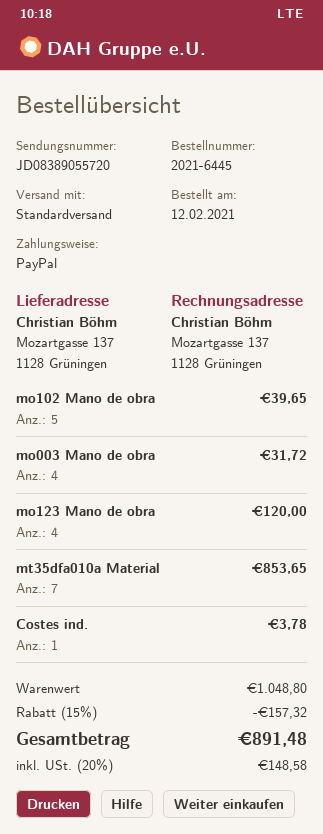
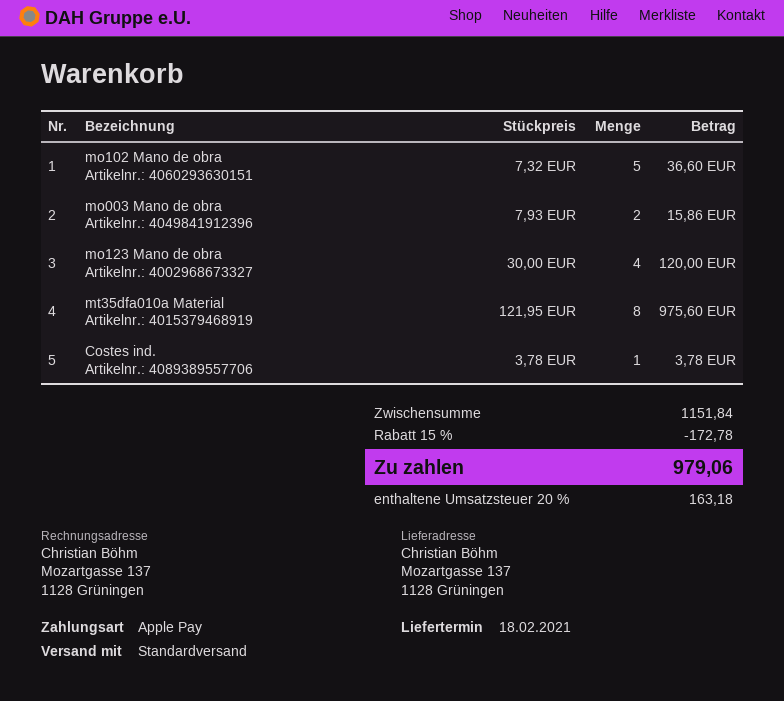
payment method: PayPal -> Apple Pay
mo102 Mano de obra: 5 for 39.65 -> 5 for 36.60
mo003 Mano de obra: 4 for 31.72 -> 2 for 15.86
mt35dfa010a Material: 7 for 853.65 -> 8 for 975.60
subtotal: 1048.80 -> 1151.84
discount: 15% = 157.32 -> 15% = 172.78
tax: 20% = 148.58 -> 20% = 163.18
total: 891.48 -> 979.06

